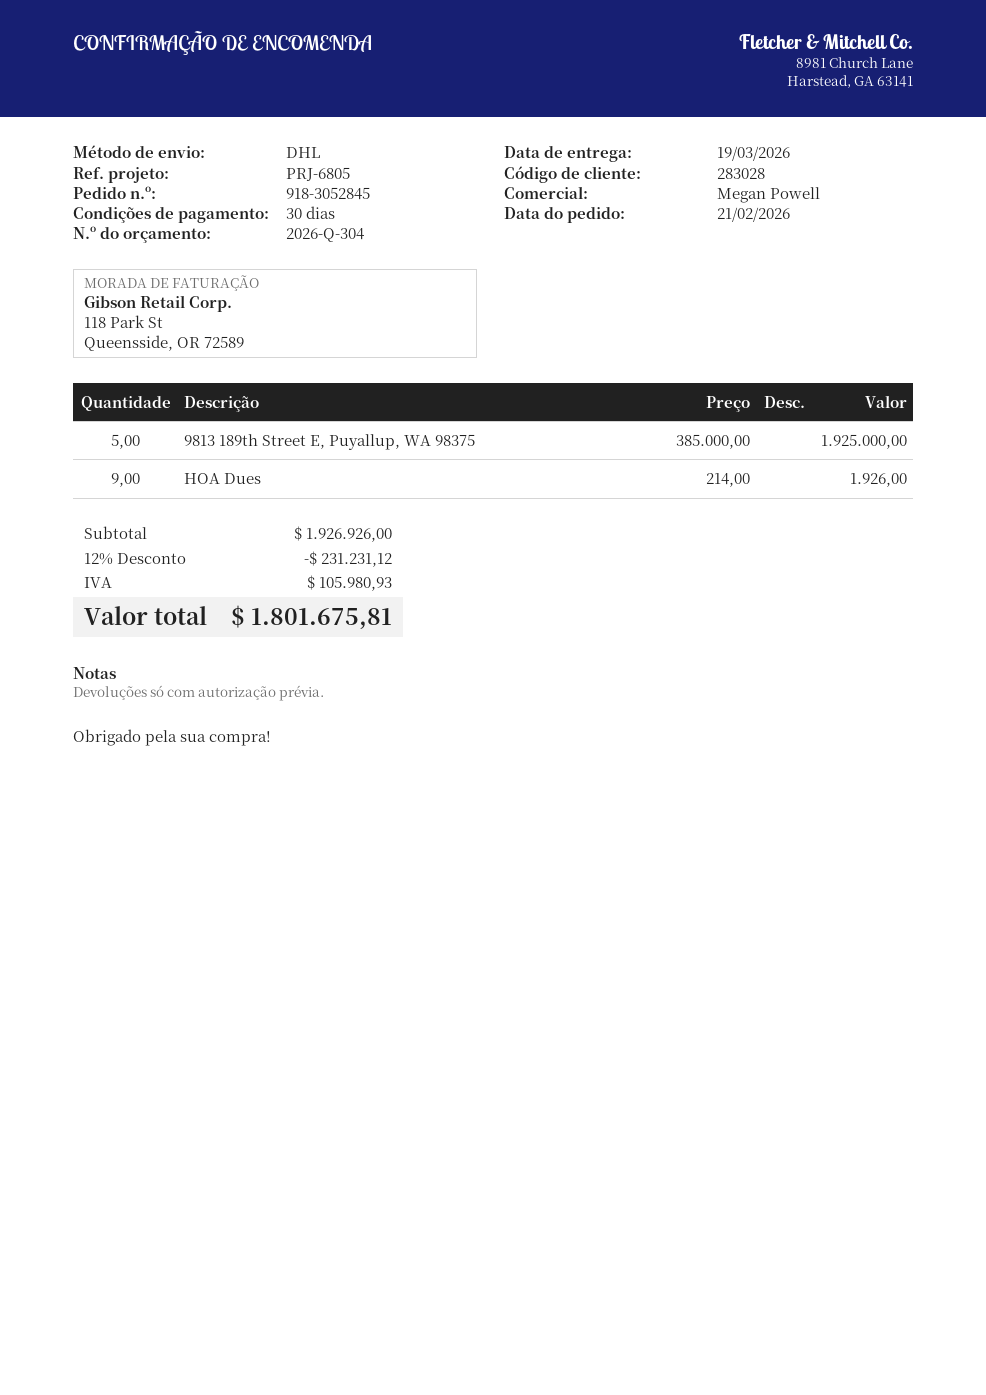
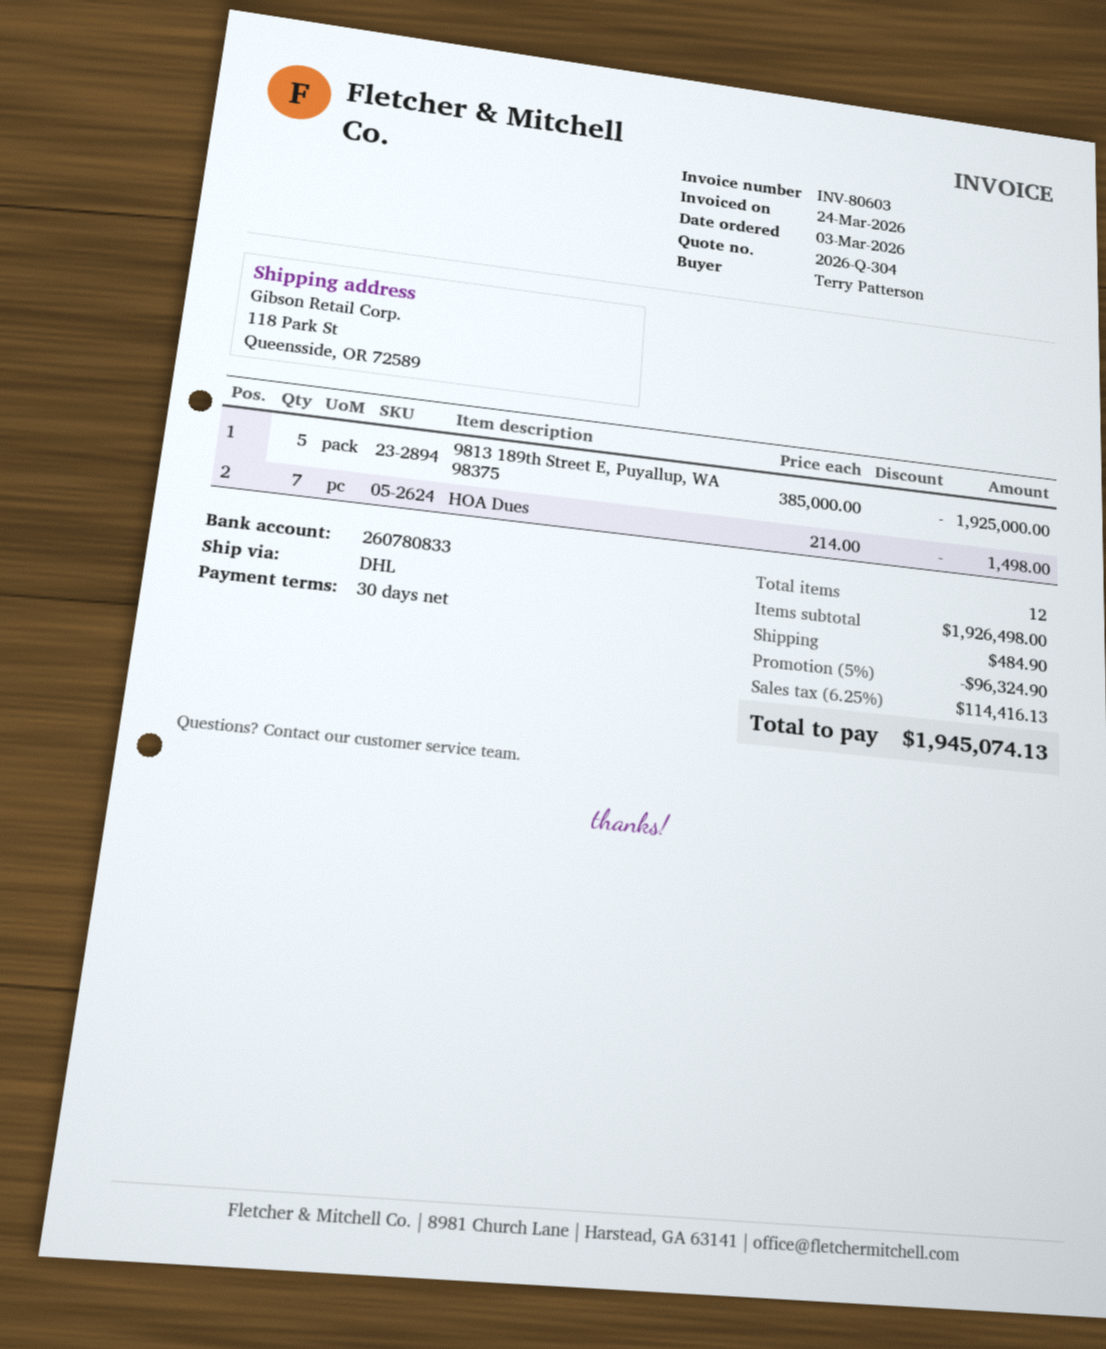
order date: 2026-02-21 -> 2026-03-03
HOA Dues: 9 x 214.00 = 1926.00 -> 7 x 214.00 = 1498.00
subtotal: 1926926.00 -> 1926498.00
discount: 12% = 231231.12 -> 5% = 96324.90
shipping: none -> 484.90
tax: 105980.93 -> 114416.13
total: 1801675.81 -> 1945074.13

